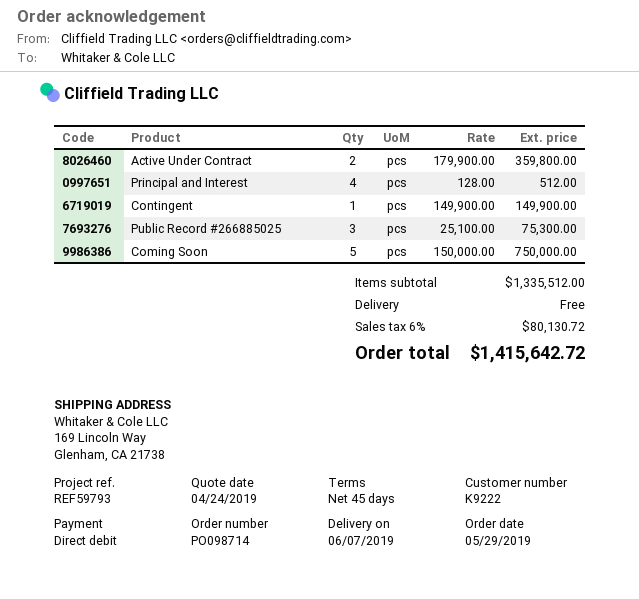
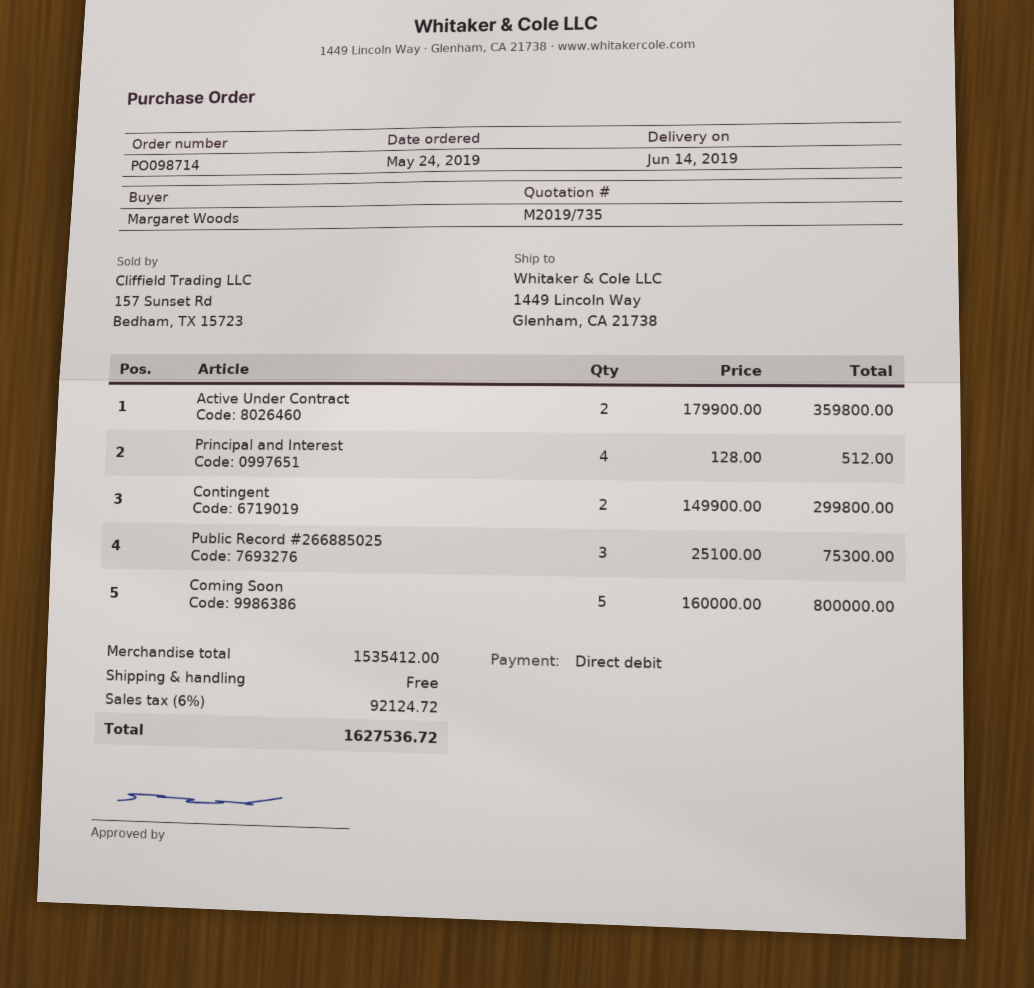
order date: 2019-05-29 -> 2019-05-24
delivery date: 2019-06-07 -> 2019-06-14
ship to: 169 Lincoln Way, Glenham, CA 21738 -> 1449 Lincoln Way, Glenham, CA 21738
Contingent: 1 x 149900.00 = 149900.00 -> 2 x 149900.00 = 299800.00
Coming Soon: 5 x 150000.00 = 750000.00 -> 5 x 160000.00 = 800000.00
subtotal: 1335512.00 -> 1535412.00
tax: 6% = 80130.72 -> 6% = 92124.72
total: 1415642.72 -> 1627536.72

